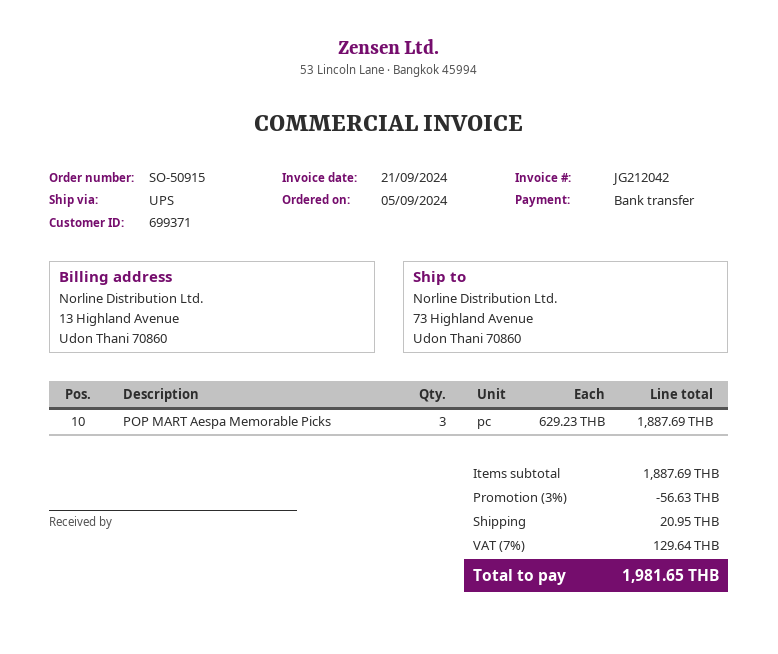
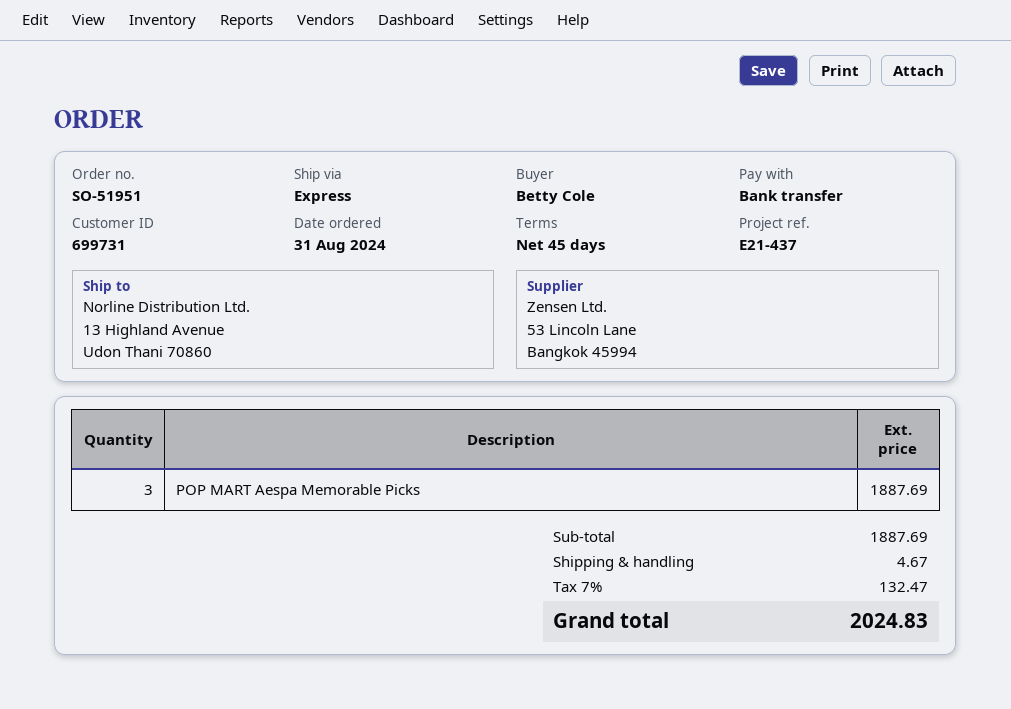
order number: SO-50915 -> SO-51951
order date: 2024-09-05 -> 2024-08-31
customer number: 699371 -> 699731
shipping method: UPS -> express
ship to: 73 Highland Avenue, Udon Thani 70860 -> 13 Highland Avenue, Udon Thani 70860
discount: 3% = 56.63 -> none
shipping: 20.95 -> 4.67
tax: 7% = 129.64 -> 7% = 132.47
total: 1981.65 -> 2024.83

